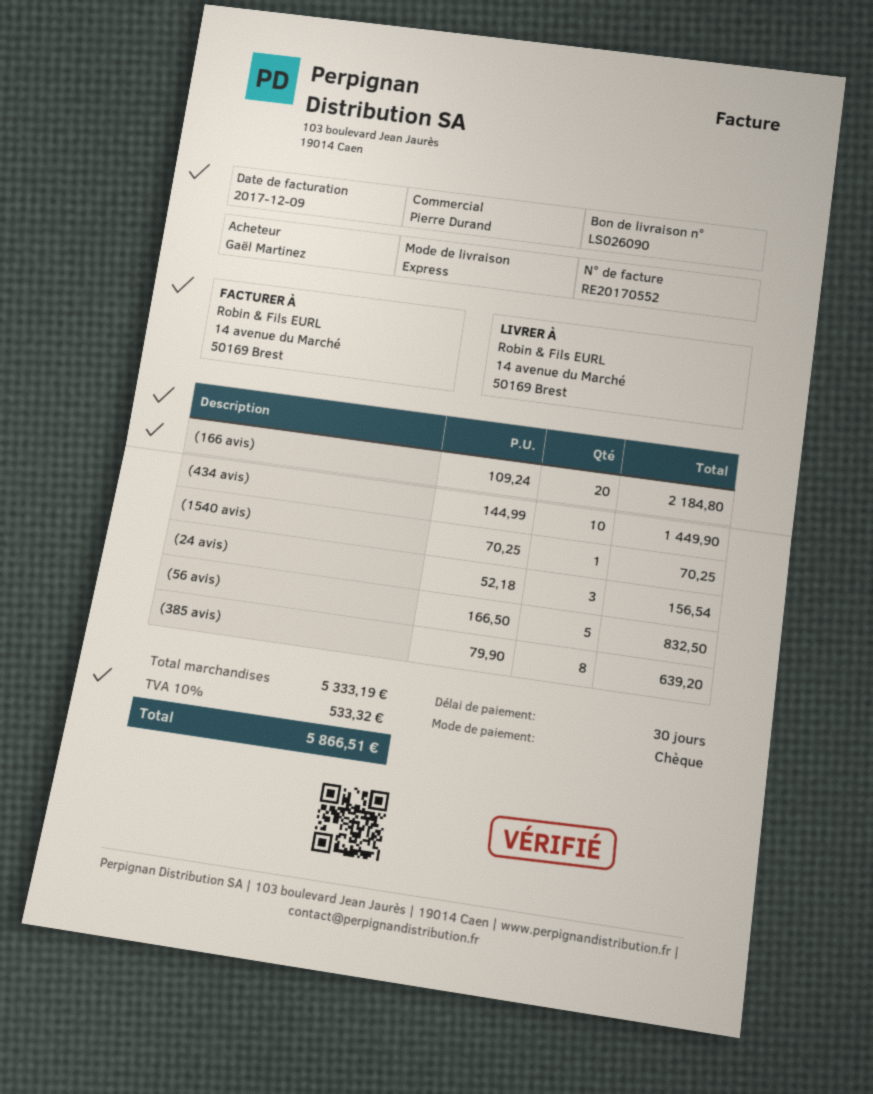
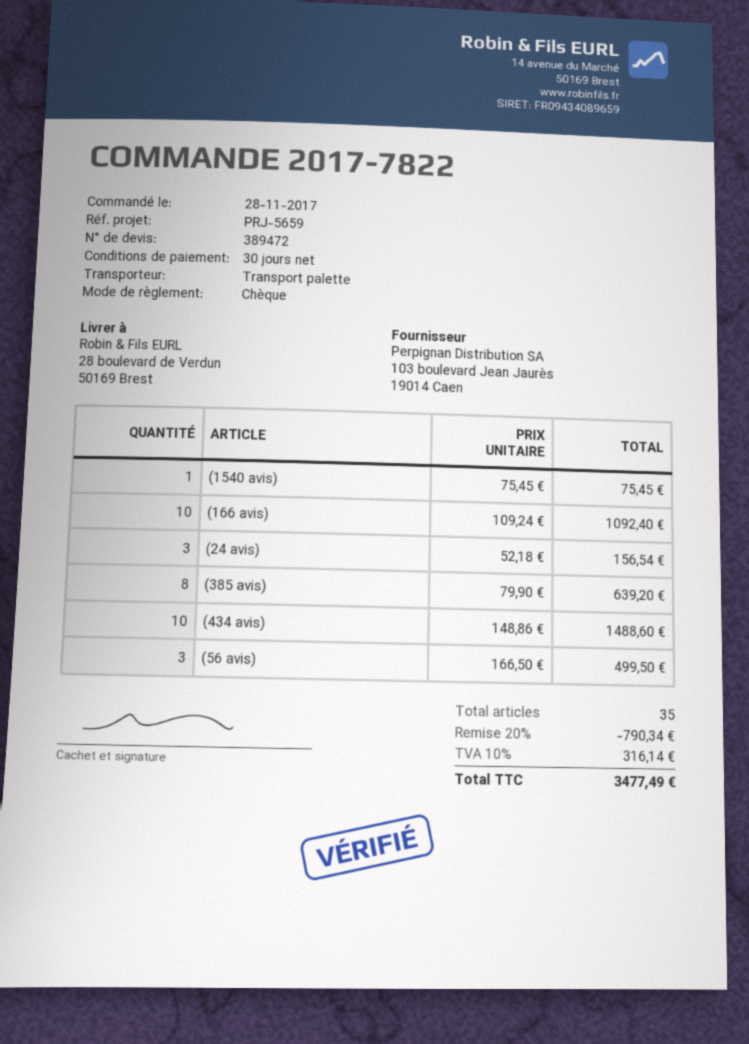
shipping method: express -> pallet freight
ship to: 14 avenue du Marché, 50169 Brest -> 28 boulevard de Verdun, 50169 Brest
(166 avis): 20 x 109.24 = 2184.80 -> 10 x 109.24 = 1092.40
(434 avis): 10 x 144.99 = 1449.90 -> 10 x 148.86 = 1488.60
(1540 avis): 1 x 70.25 = 70.25 -> 1 x 75.45 = 75.45
(56 avis): 5 x 166.50 = 832.50 -> 3 x 166.50 = 499.50
discount: none -> 20% = 790.34
tax: 10% = 533.32 -> 10% = 316.14
total: 5866.51 -> 3477.49

